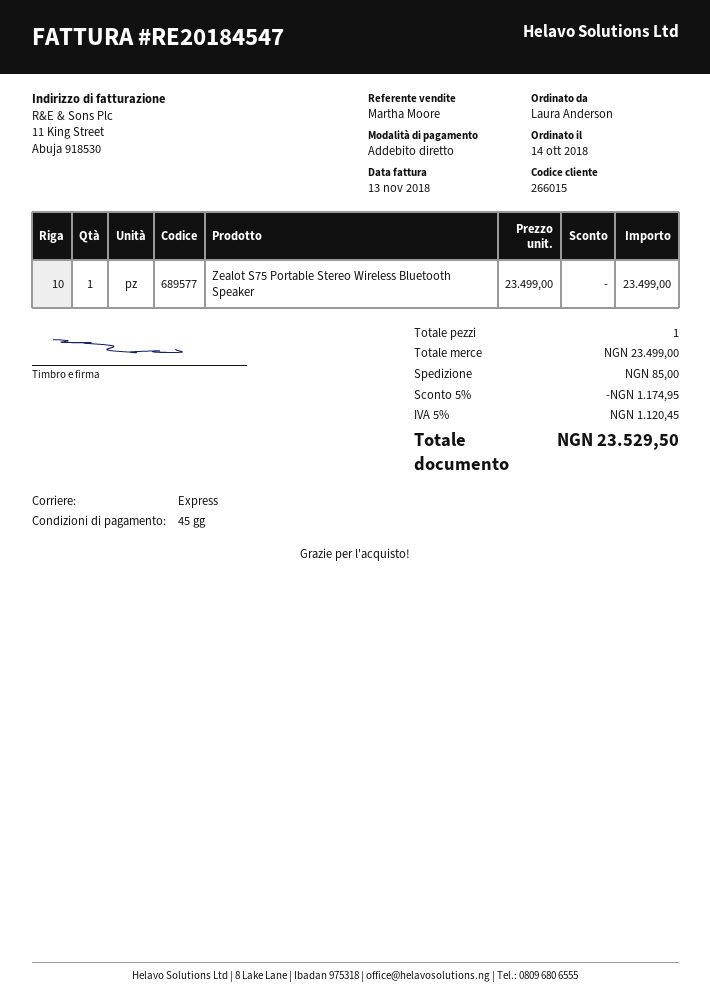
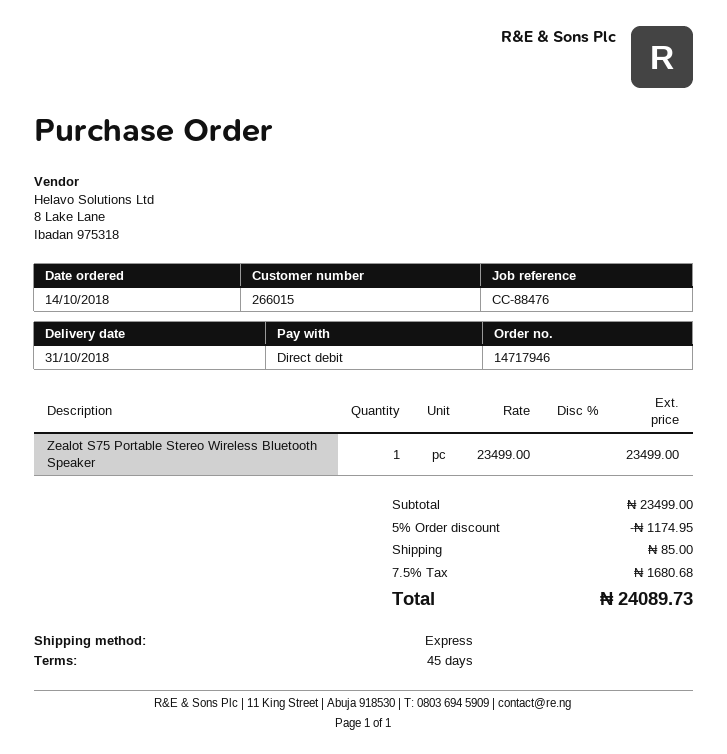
tax: 5% = 1120.45 -> 7.5% = 1680.68
total: 23529.50 -> 24089.73

